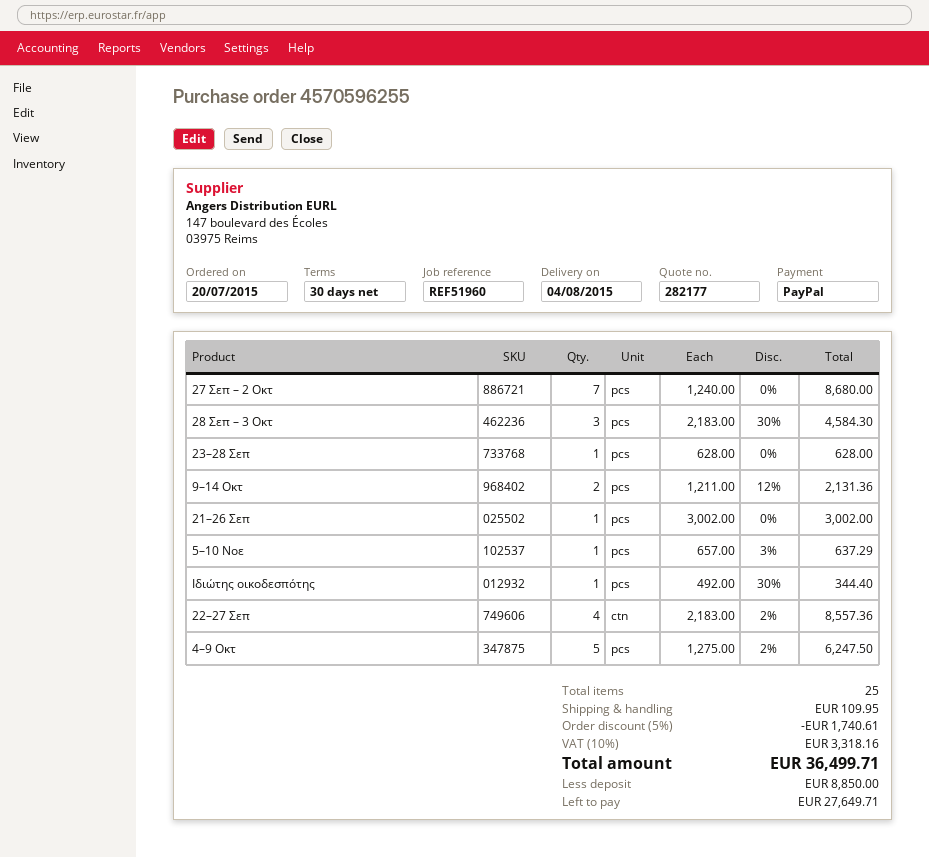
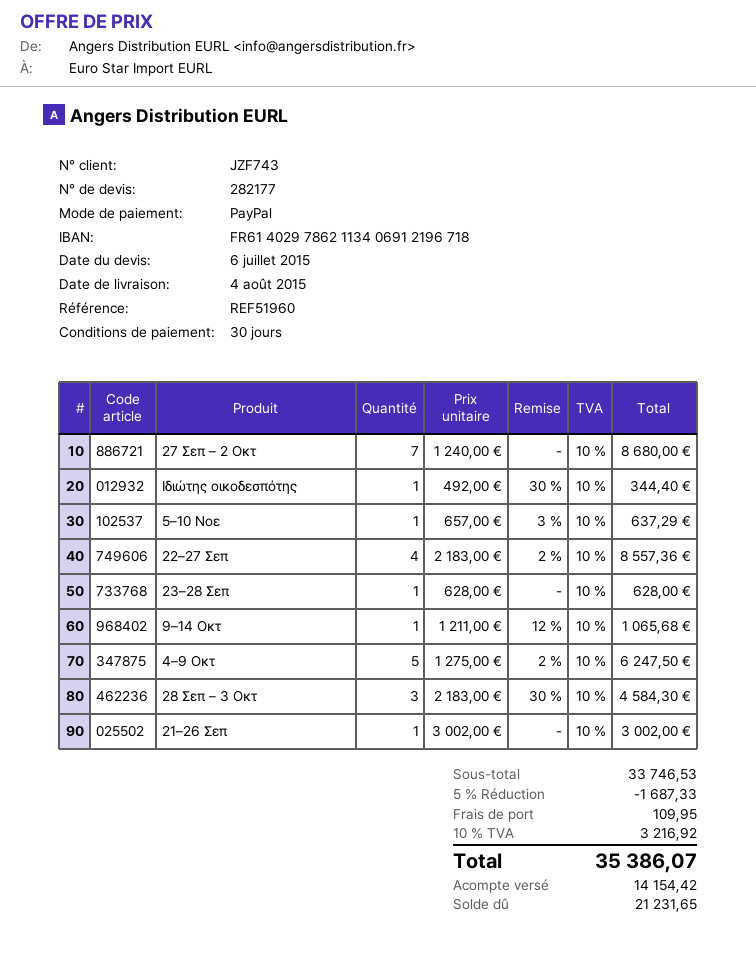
9–14 Οκτ: 2 x 1211.00 - 12% = 2131.36 -> 1 x 1211.00 - 12% = 1065.68
discount: 5% = 1740.61 -> 5% = 1687.33
tax: 10% = 3318.16 -> 10% = 3216.92
total: 36499.71 -> 35386.07
deposit: 8850.00 -> 14154.42
balance: 27649.71 -> 21231.65

